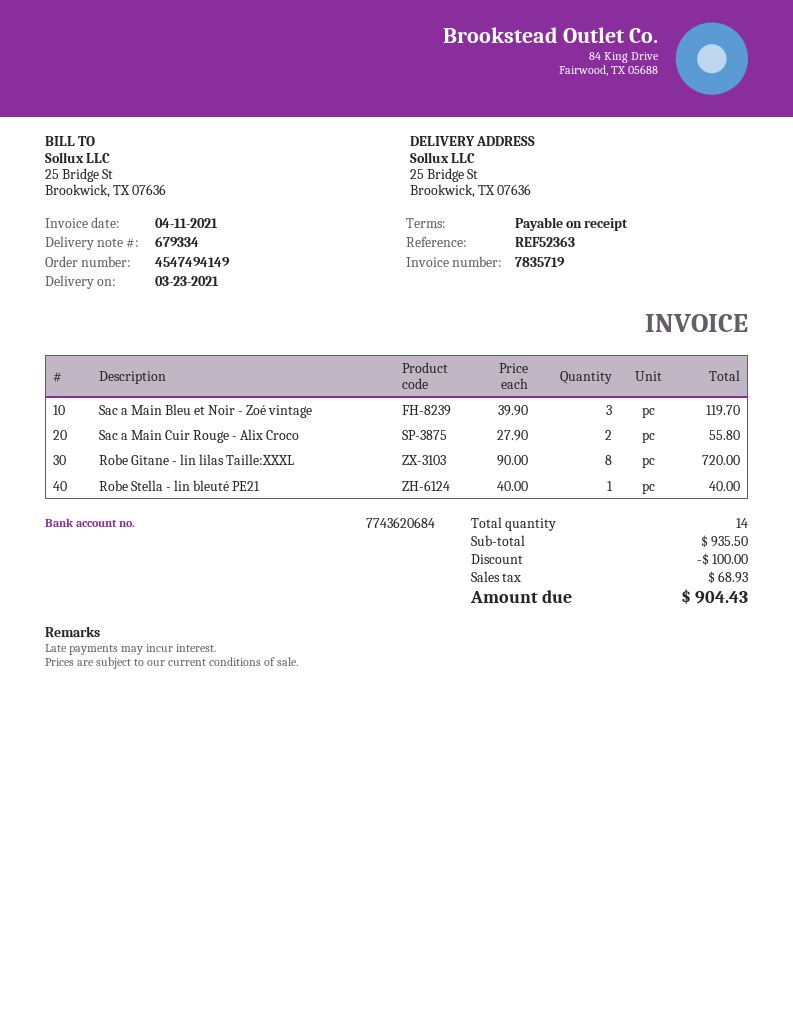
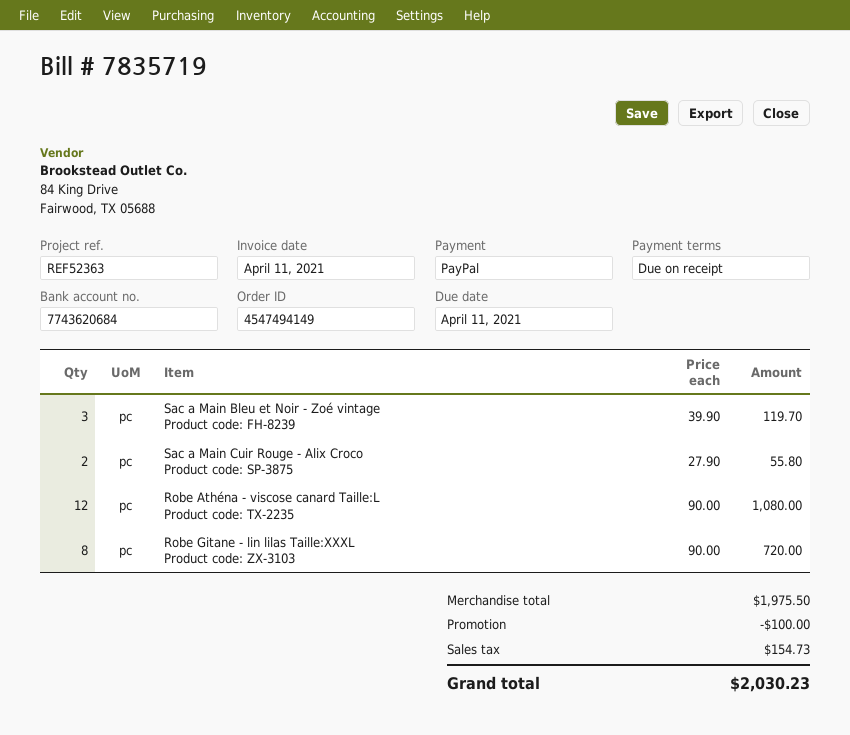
Robe Stella - lin bleuté PE21: 1 x 40.00 = 40.00 -> none
Robe Athéna - viscose canard Taille:L: none -> 12 x 90.00 = 1080.00
subtotal: 935.50 -> 1975.50
tax: 68.93 -> 154.73
total: 904.43 -> 2030.23

